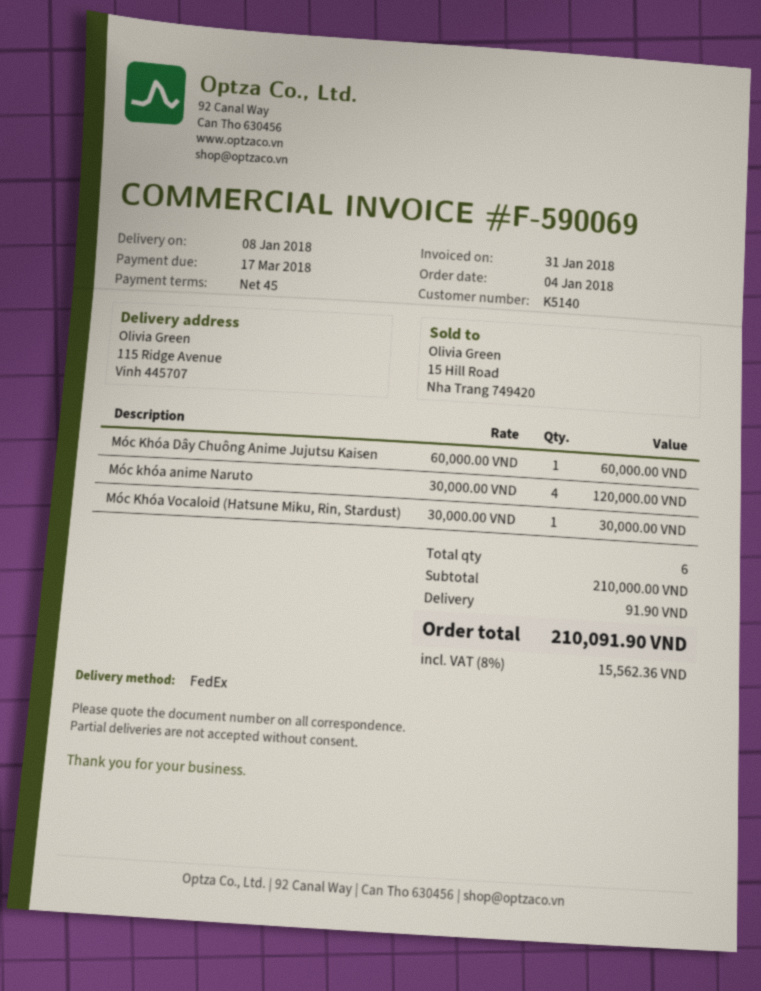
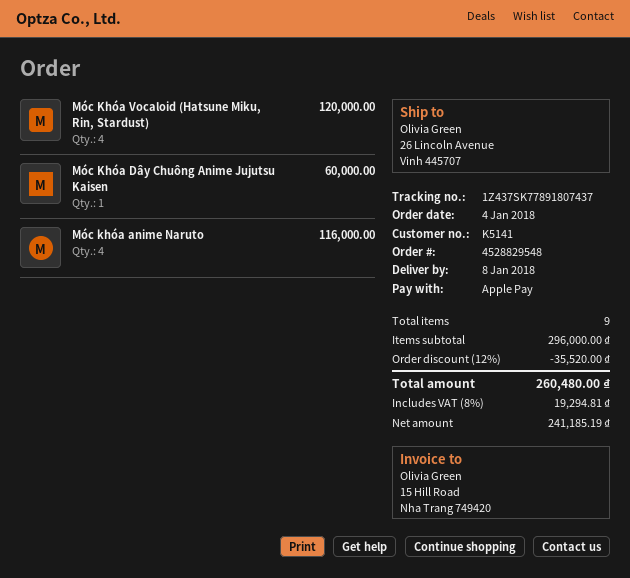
customer number: K5140 -> K5141
ship to: 115 Ridge Avenue, Vinh 445707 -> 26 Lincoln Avenue, Vinh 445707
Móc khóa anime Naruto: 4 for 120000.00 -> 4 for 116000.00
Móc Khóa Vocaloid (Hatsune Miku, Rin, Stardust): 1 for 30000.00 -> 4 for 120000.00
total quantity: 6 -> 9
subtotal: 210000.00 -> 296000.00
discount: none -> 12% = 35520.00
shipping: 91.90 -> none
tax: 8% = 15562.36 -> 8% = 19294.81
total: 210091.90 -> 260480.00

